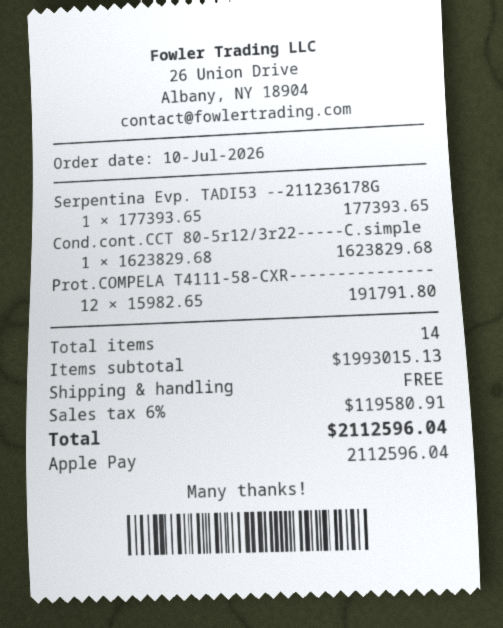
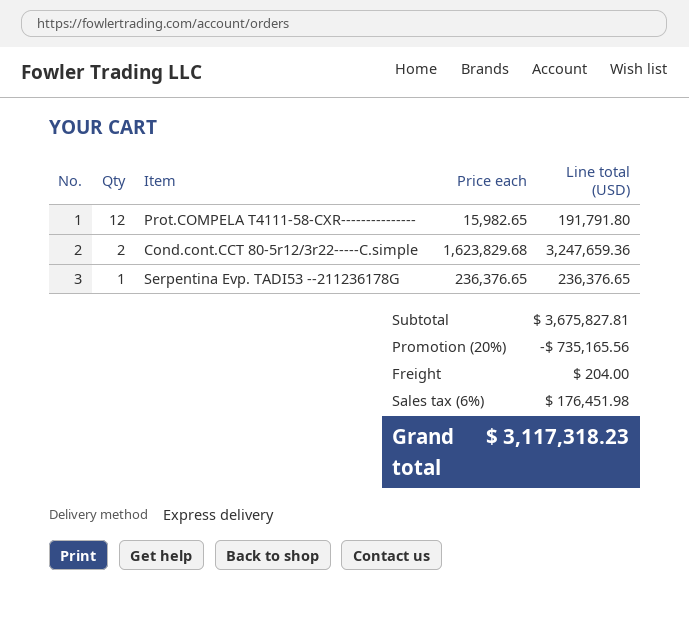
Serpentina Evp. TADI53 --211236178G: 1 x 177393.65 = 177393.65 -> 1 x 236376.65 = 236376.65
Cond.cont.CCT 80-5r12/3r22-----C.simple: 1 x 1623829.68 = 1623829.68 -> 2 x 1623829.68 = 3247659.36
subtotal: 1993015.13 -> 3675827.81
discount: none -> 20% = 735165.56
shipping: 0.00 -> 204.00
tax: 6% = 119580.91 -> 6% = 176451.98
total: 2112596.04 -> 3117318.23

